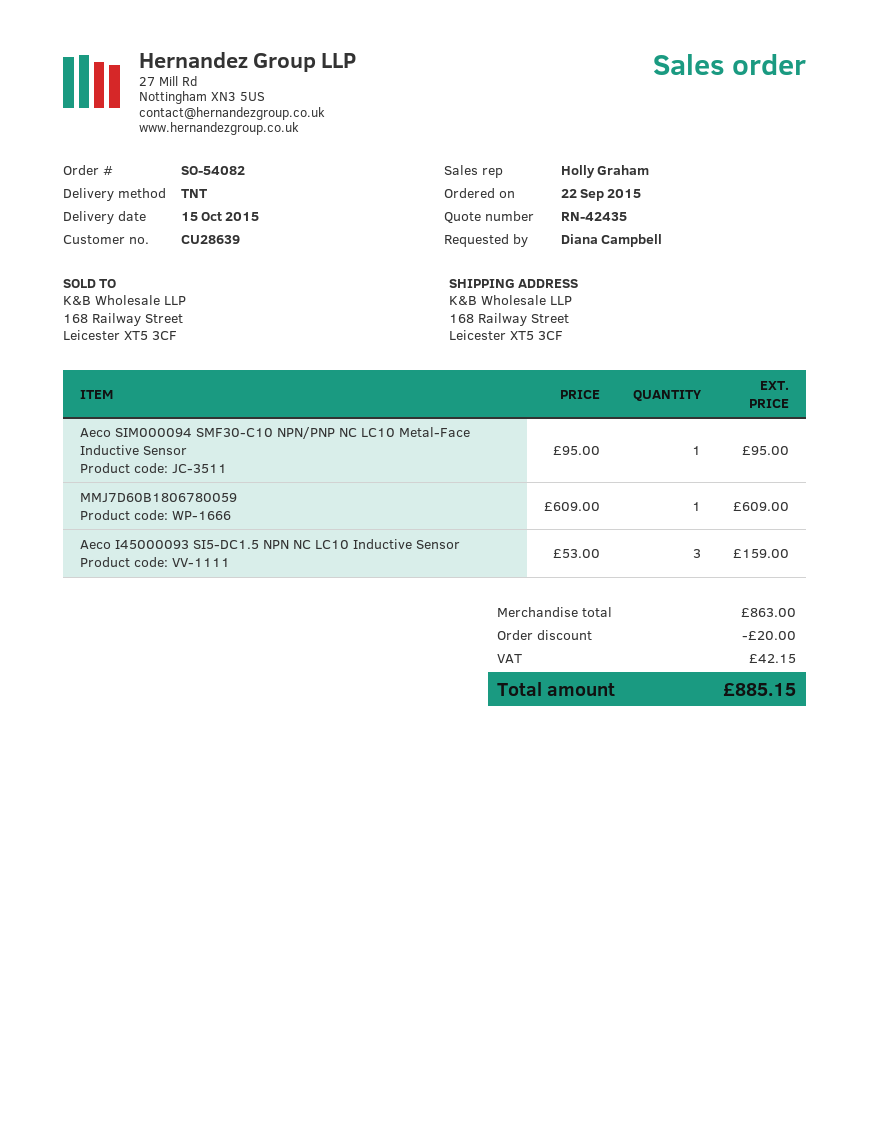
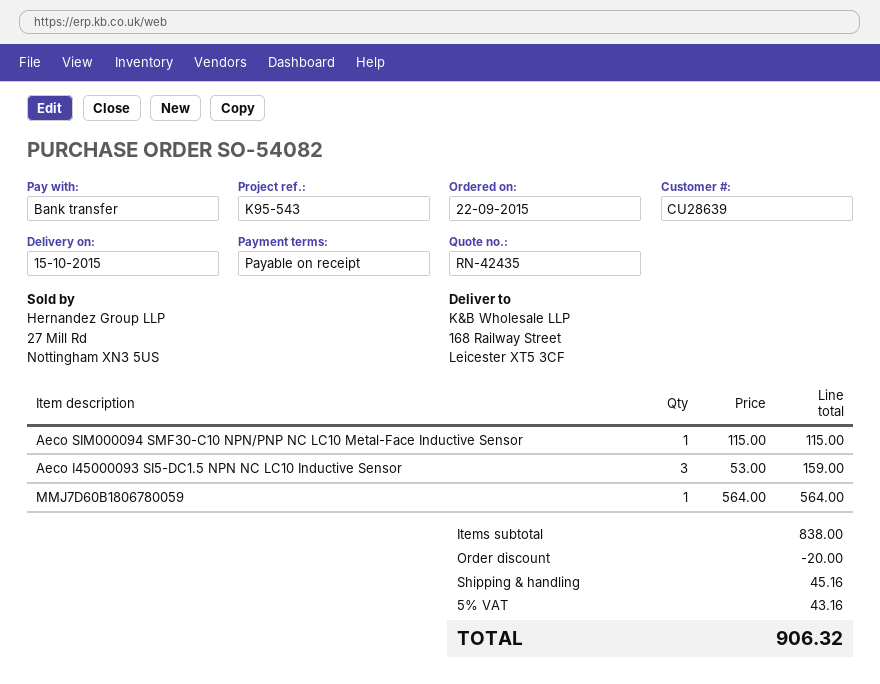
Aeco SIM000094 SMF30-C10 NPN/PNP NC LC10 Metal-Face Inductive Sensor: 1 x 95.00 = 95.00 -> 1 x 115.00 = 115.00
MMJ7D60B1806780059: 1 x 609.00 = 609.00 -> 1 x 564.00 = 564.00
subtotal: 863.00 -> 838.00
shipping: none -> 45.16
tax: 42.15 -> 43.16
total: 885.15 -> 906.32

